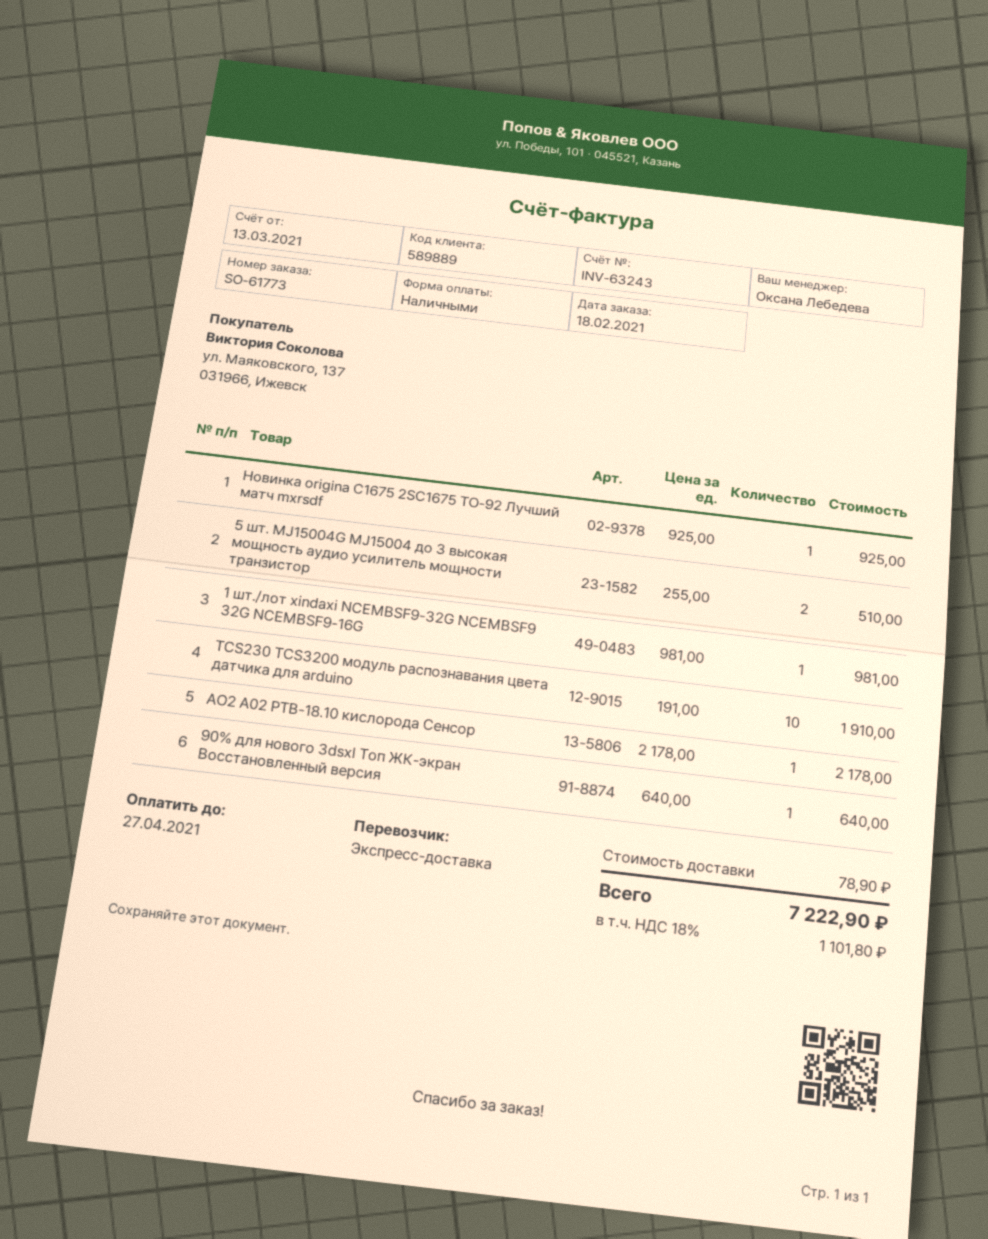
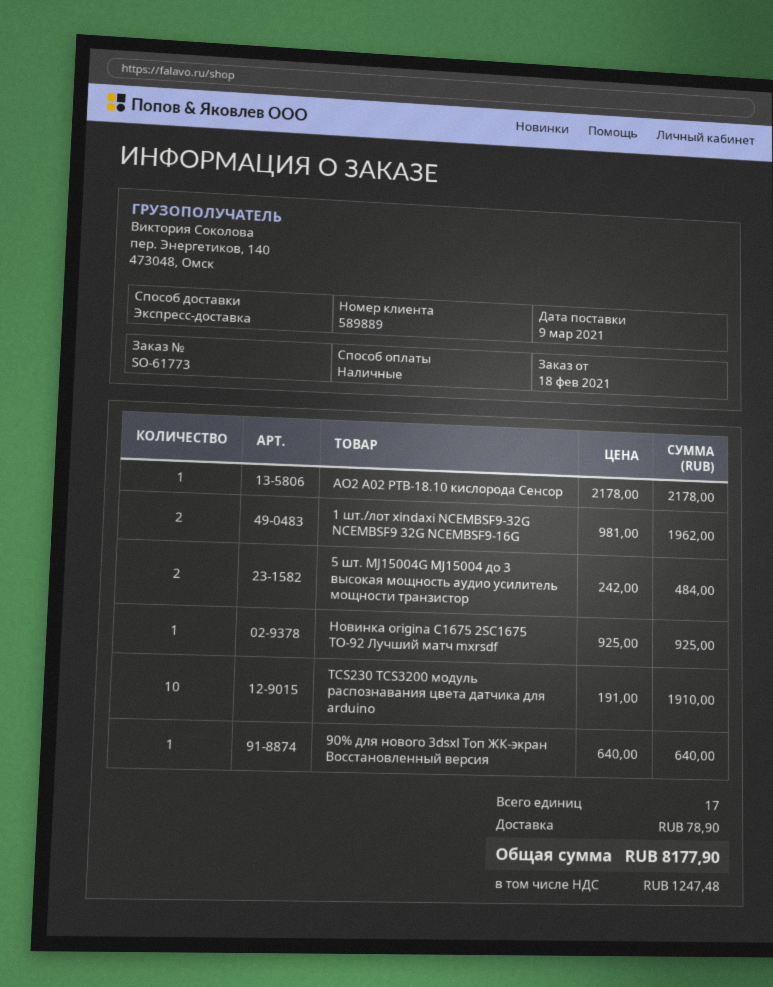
5 шт. MJ15004G MJ15004 до 3 высокая мощность аудио усилитель мощности транзистор: 2 x 255.00 = 510.00 -> 2 x 242.00 = 484.00
1 шт./лот xindaxi NCEMBSF9-32G NCEMBSF9 32G NCEMBSF9-16G: 1 x 981.00 = 981.00 -> 2 x 981.00 = 1962.00
tax: 1101.80 -> 1247.48
total: 7222.90 -> 8177.90

